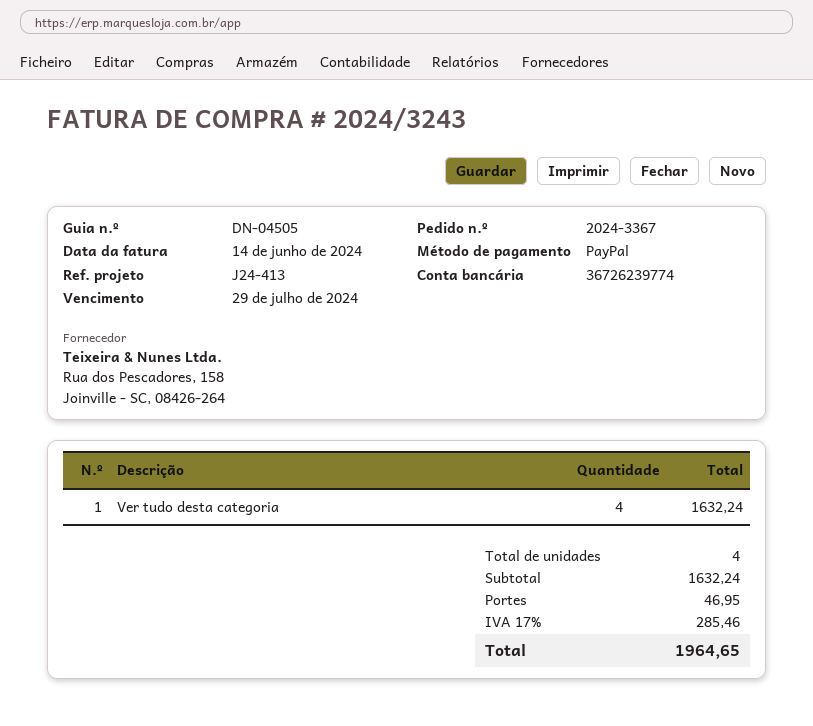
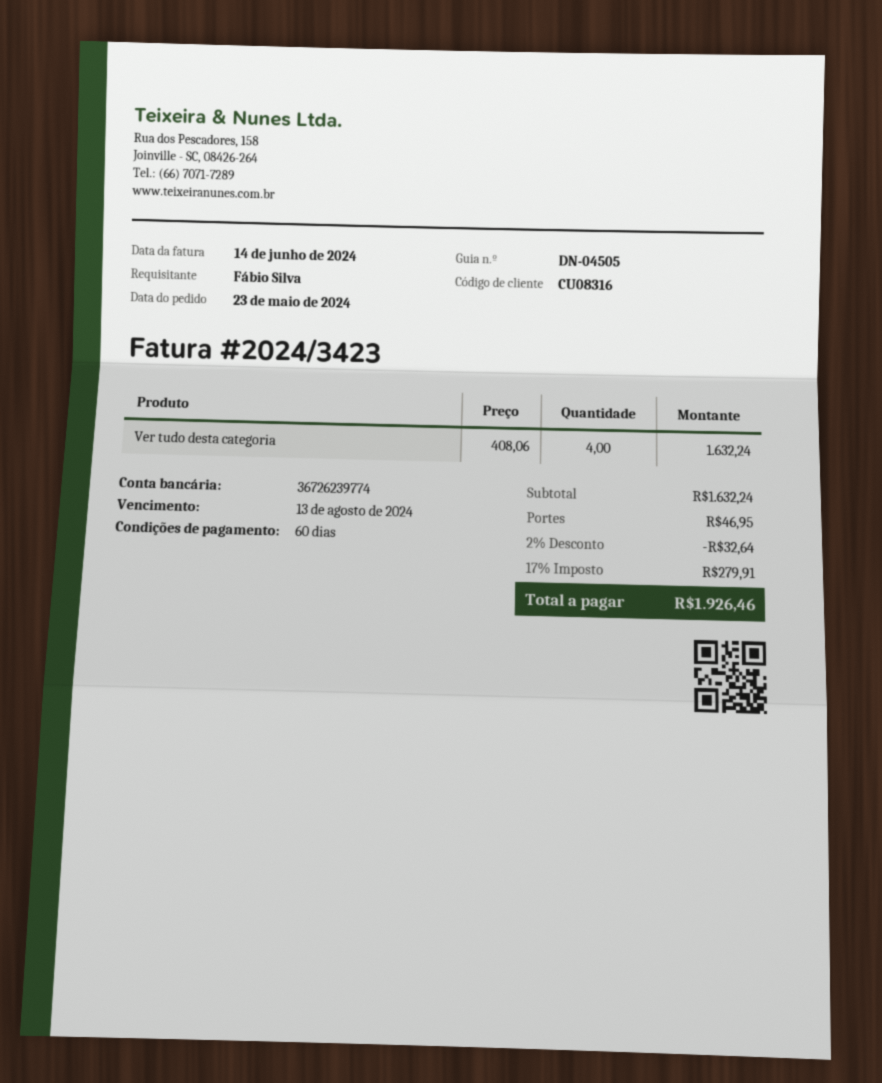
invoice number: 2024/3243 -> 2024/3423
due date: 2024-07-29 -> 2024-08-13
discount: none -> 2% = 32.64
tax: 17% = 285.46 -> 17% = 279.91
total: 1964.65 -> 1926.46

